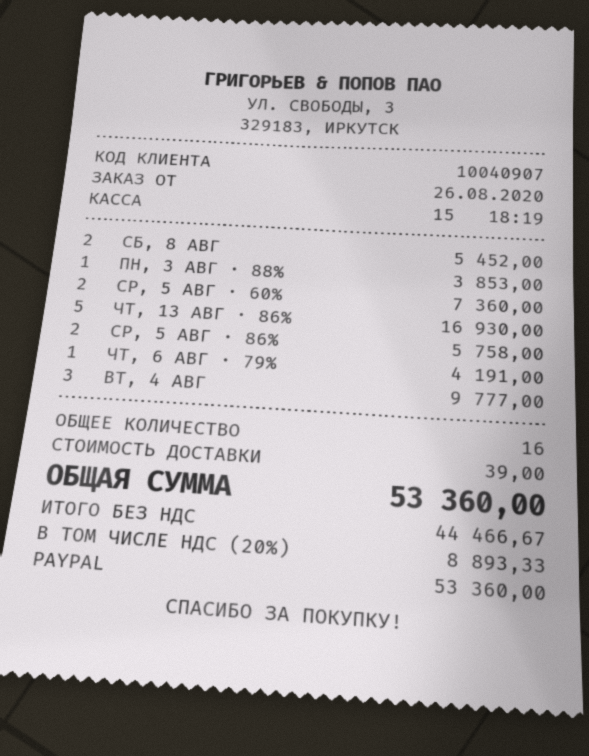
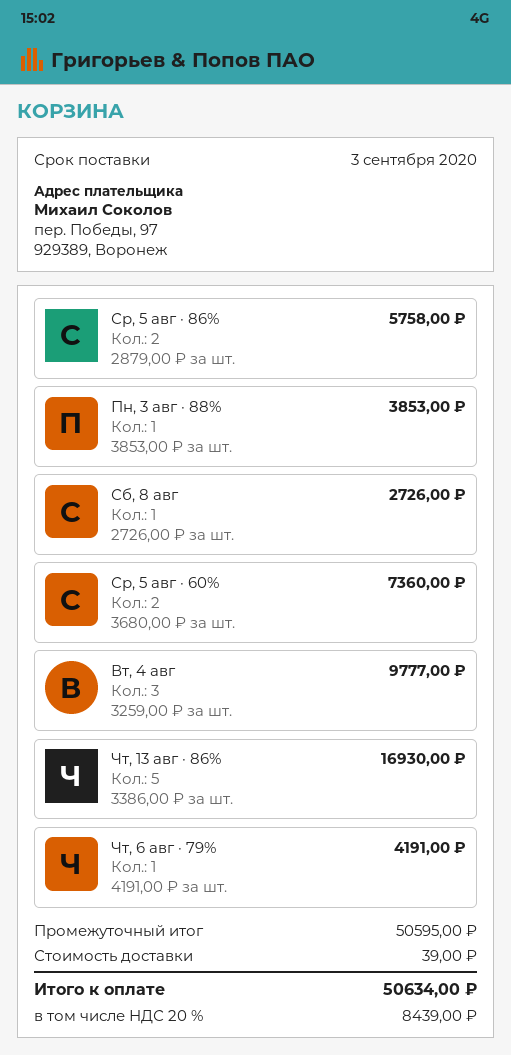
СБ, 8 АВГ: 2 for 5452.00 -> 1 for 2726.00
tax: 20% = 8893.33 -> 20% = 8439.00
total: 53360.00 -> 50634.00

